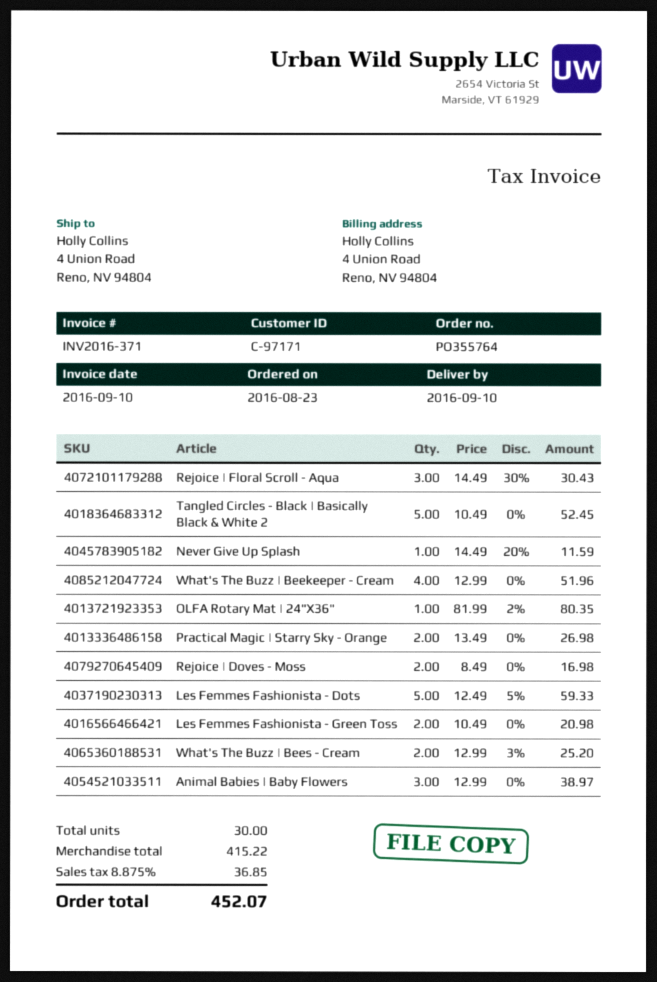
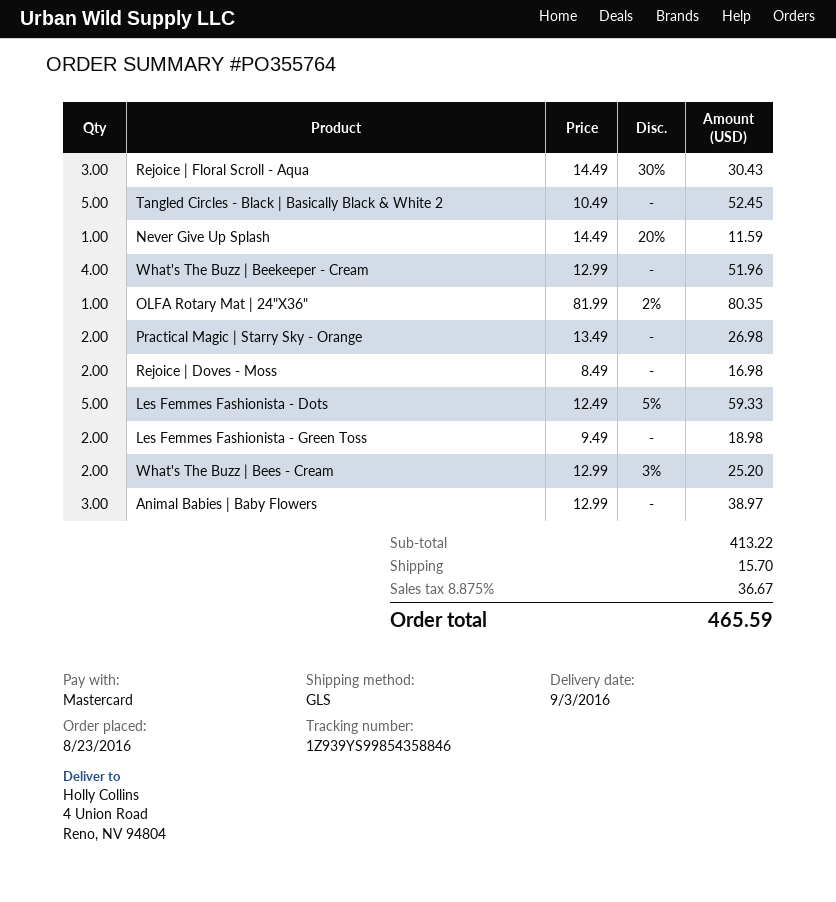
delivery date: 2016-09-10 -> 2016-09-03
Les Femmes Fashionista - Green Toss: 2 x 10.49 = 20.98 -> 2 x 9.49 = 18.98
subtotal: 415.22 -> 413.22
shipping: none -> 15.70
tax: 8.875% = 36.85 -> 8.875% = 36.67
total: 452.07 -> 465.59

